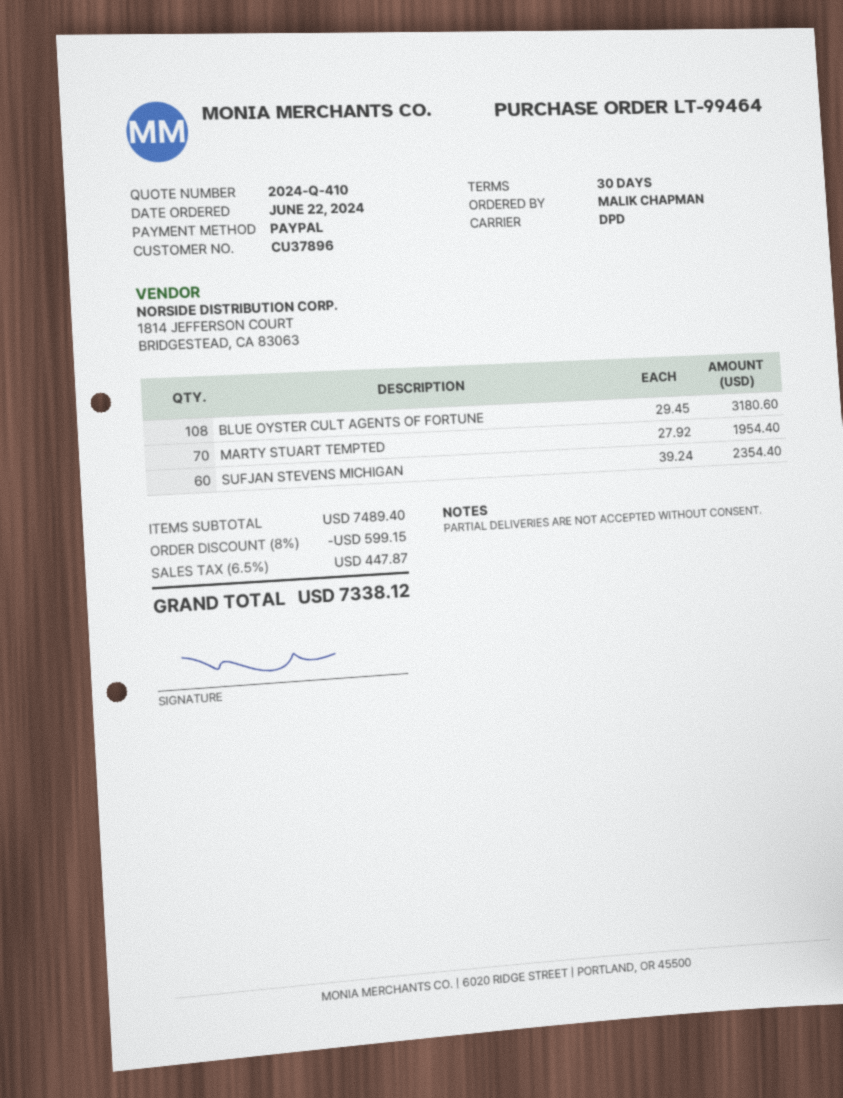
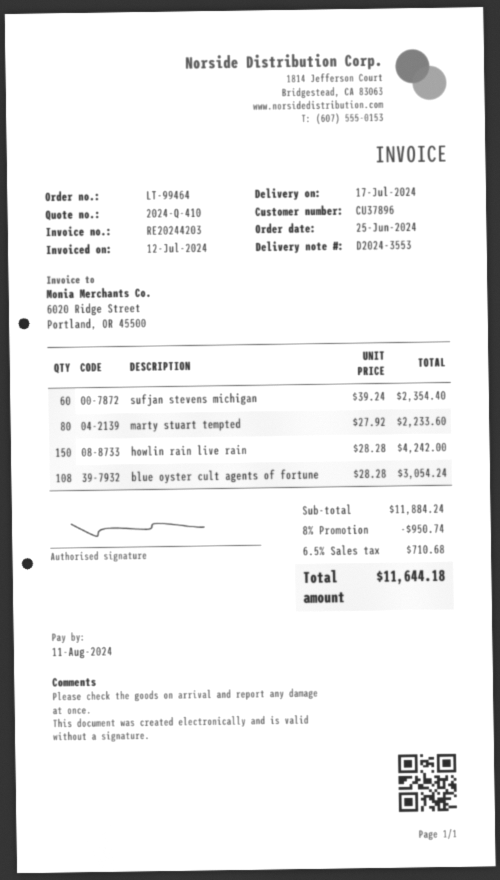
order date: 2024-06-22 -> 2024-06-25
BLUE OYSTER CULT AGENTS OF FORTUNE: 108 x 29.45 = 3180.60 -> 108 x 28.28 = 3054.24
MARTY STUART TEMPTED: 70 x 27.92 = 1954.40 -> 80 x 27.92 = 2233.60
howlin rain live rain: none -> 150 x 28.28 = 4242.00
subtotal: 7489.40 -> 11884.24
discount: 8% = 599.15 -> 8% = 950.74
tax: 6.5% = 447.87 -> 6.5% = 710.68
total: 7338.12 -> 11644.18

